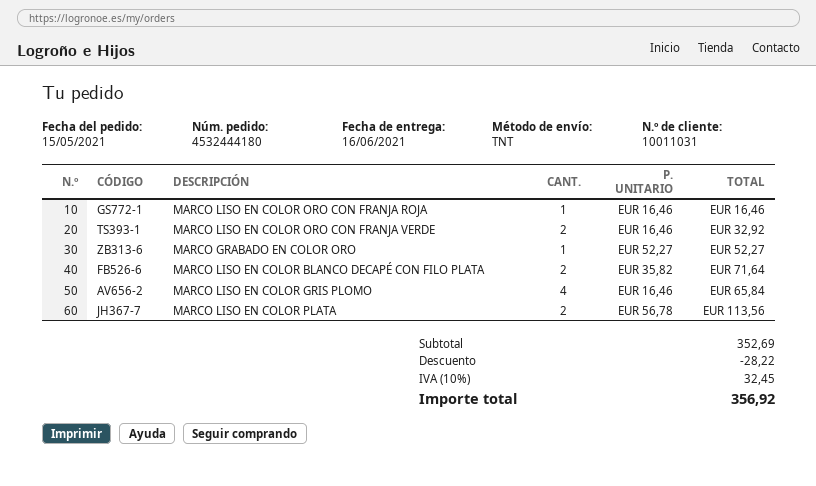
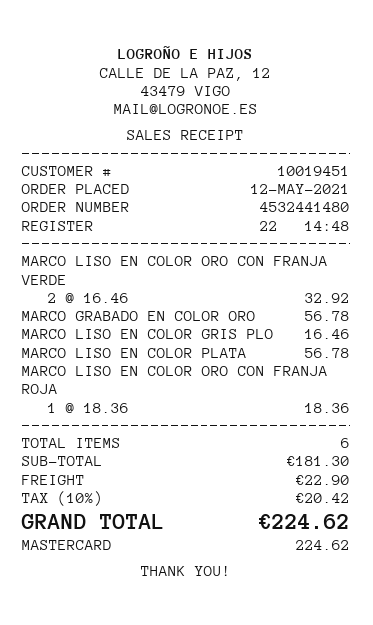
order number: 4532444180 -> 4532441480
order date: 2021-05-15 -> 2021-05-12
customer number: 10011031 -> 10019451
MARCO LISO EN COLOR ORO CON FRANJA ROJA: 1 x 16.46 = 16.46 -> 1 x 18.36 = 18.36
MARCO GRABADO EN COLOR ORO: 1 x 52.27 = 52.27 -> 1 x 56.78 = 56.78
MARCO LISO EN COLOR BLANCO DECAPÉ CON FILO PLATA: 2 x 35.82 = 71.64 -> none
MARCO LISO EN COLOR GRIS PLOMO: 4 x 16.46 = 65.84 -> 1 x 16.46 = 16.46
MARCO LISO EN COLOR PLATA: 2 x 56.78 = 113.56 -> 1 x 56.78 = 56.78
subtotal: 352.69 -> 181.30
discount: 28.22 -> none
shipping: none -> 22.90
tax: 10% = 32.45 -> 10% = 20.42
total: 356.92 -> 224.62

